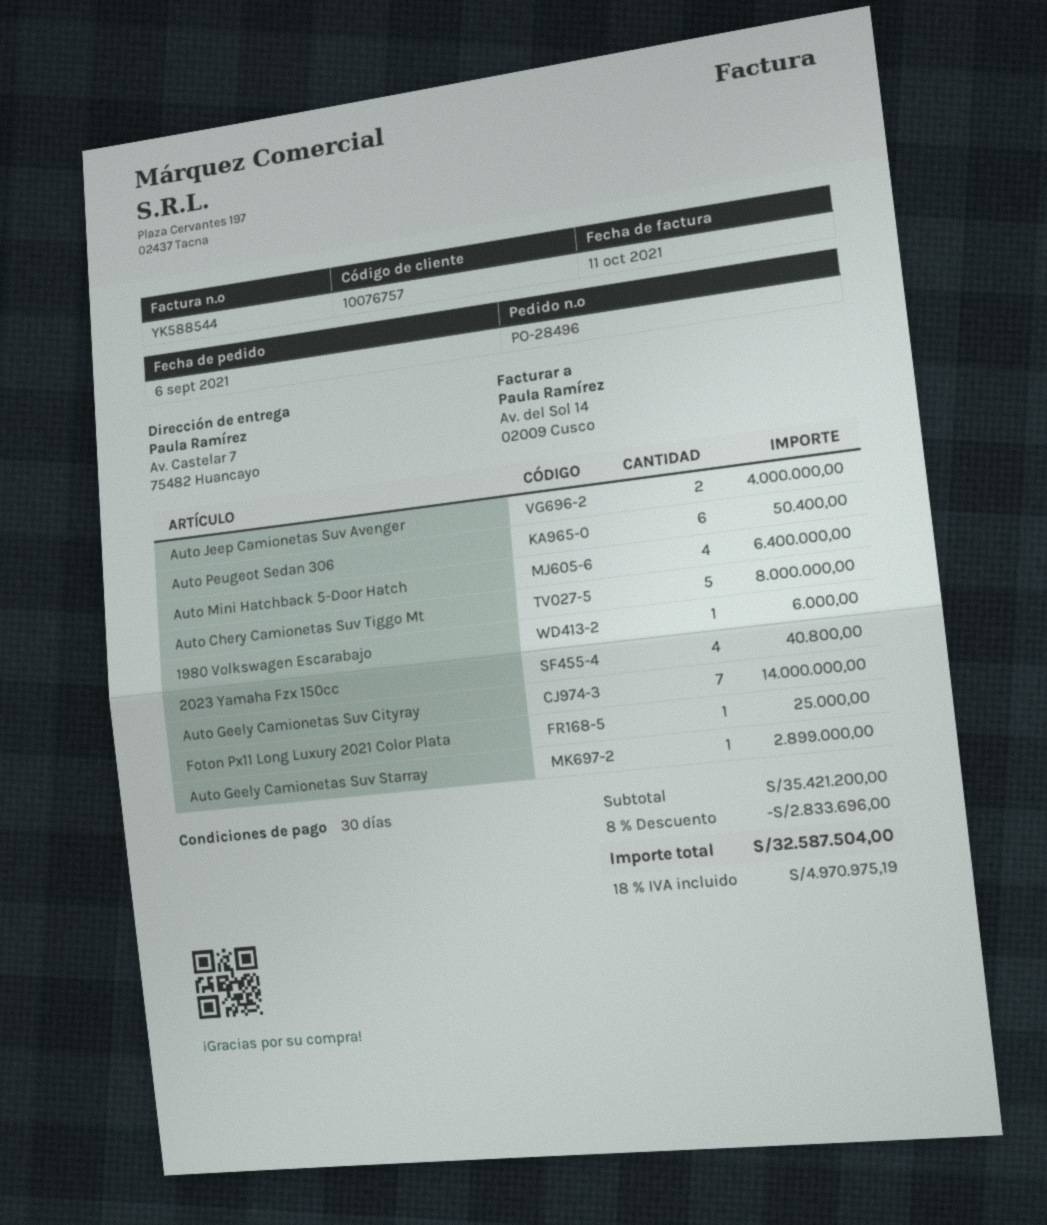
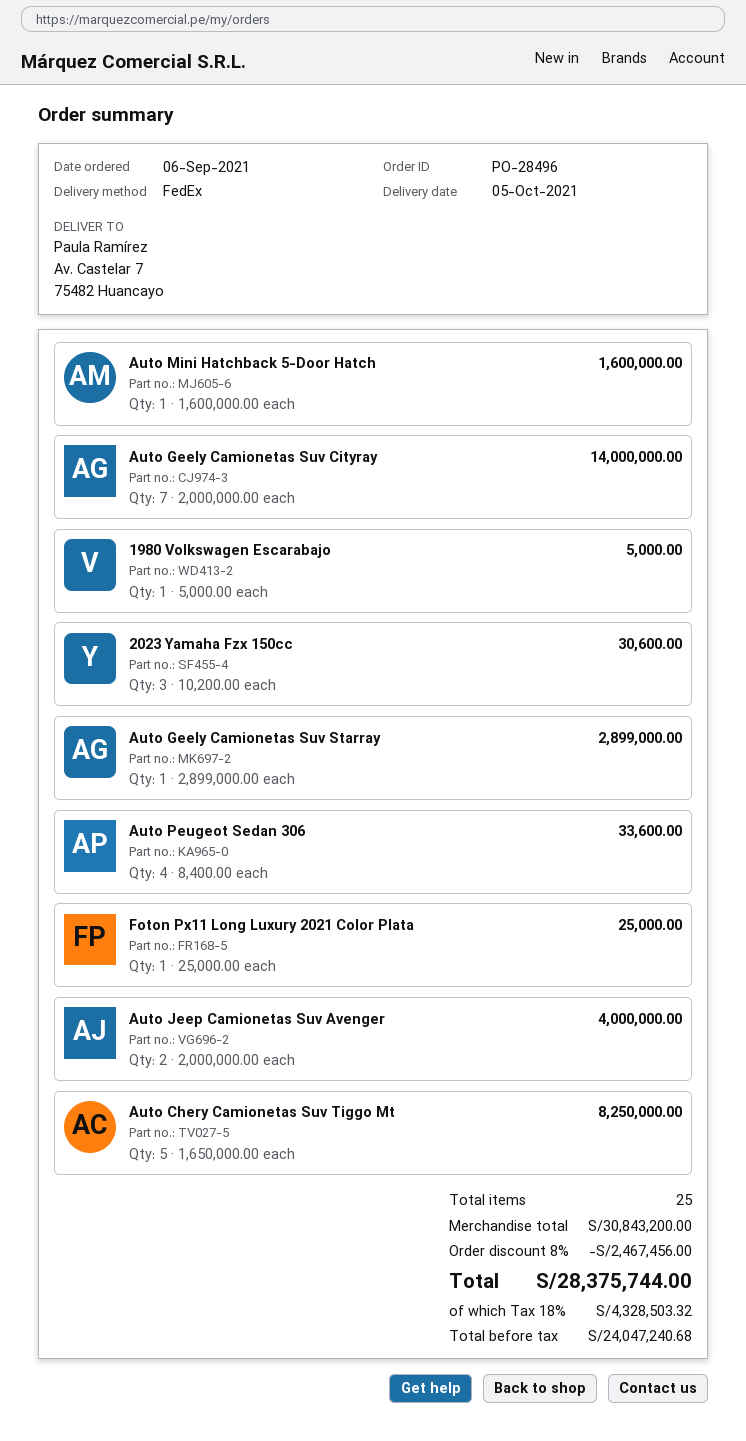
Auto Peugeot Sedan 306: 6 for 50400.00 -> 4 for 33600.00
Auto Mini Hatchback 5-Door Hatch: 4 for 6400000.00 -> 1 for 1600000.00
Auto Chery Camionetas Suv Tiggo Mt: 5 for 8000000.00 -> 5 for 8250000.00
1980 Volkswagen Escarabajo: 1 for 6000.00 -> 1 for 5000.00
2023 Yamaha Fzx 150cc: 4 for 40800.00 -> 3 for 30600.00
subtotal: 35421200.00 -> 30843200.00
discount: 8% = 2833696.00 -> 8% = 2467456.00
tax: 18% = 4970975.19 -> 18% = 4328503.32
total: 32587504.00 -> 28375744.00

